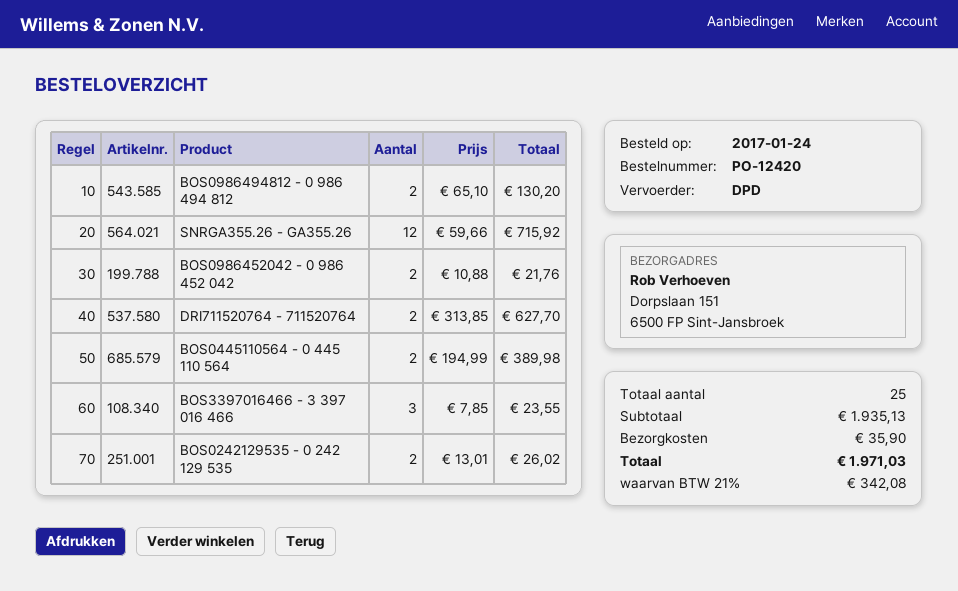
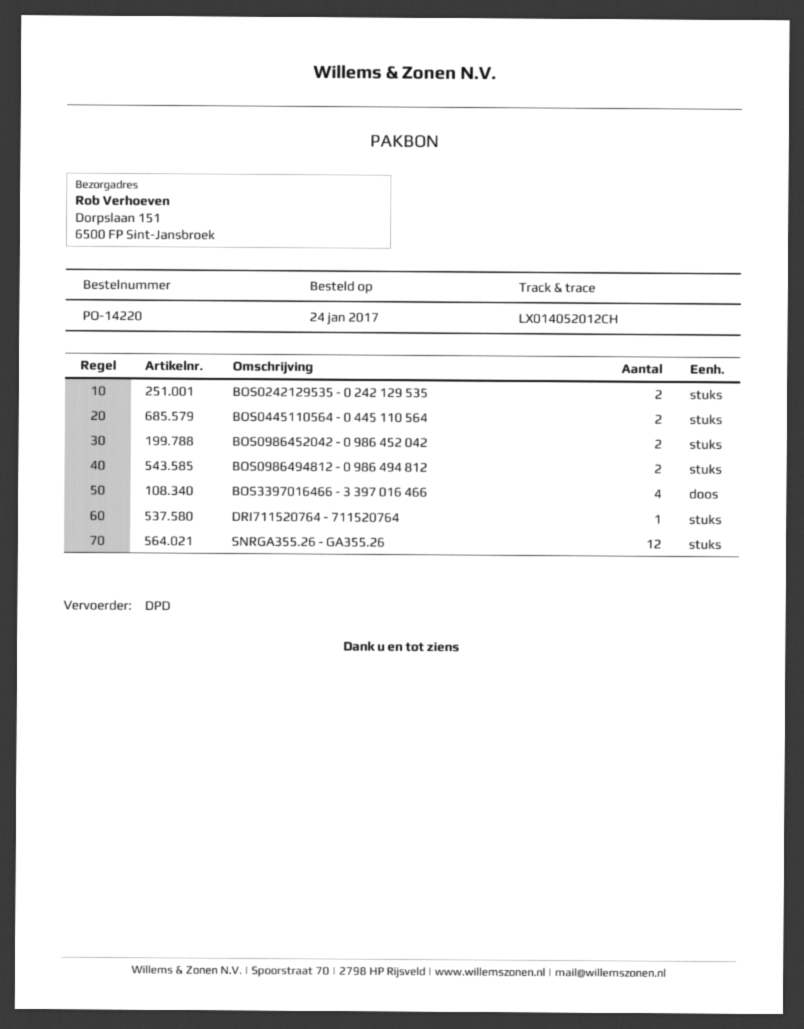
order number: PO-12420 -> PO-14220
DRI711520764 - 711520764: 2 -> 1
BOS3397016466 - 3 397 016 466: 3 -> 4

